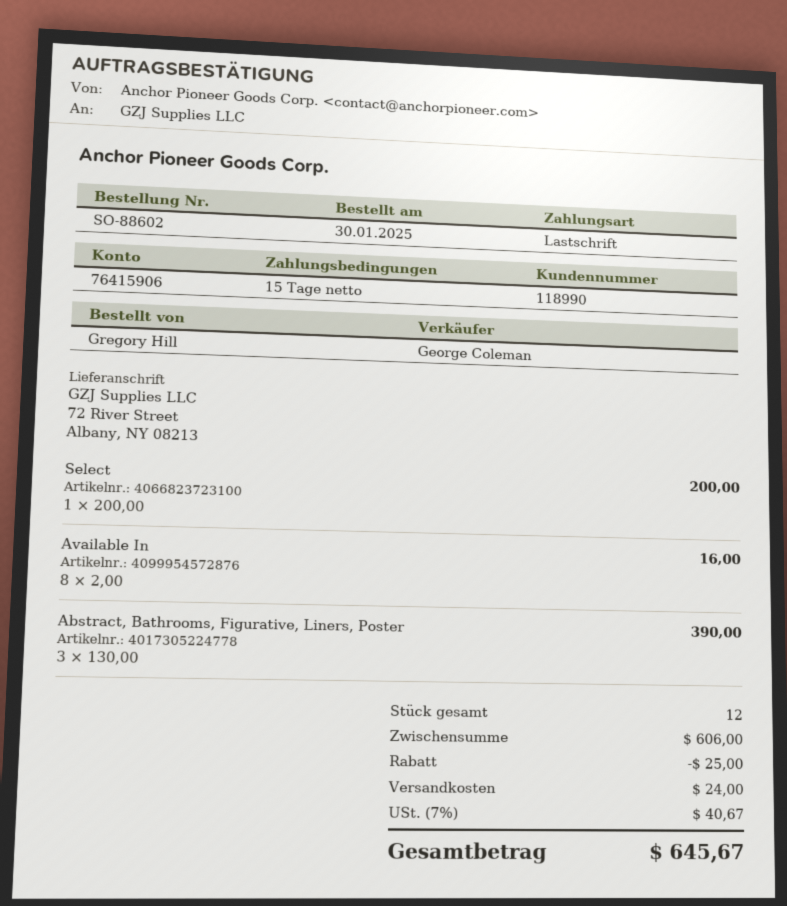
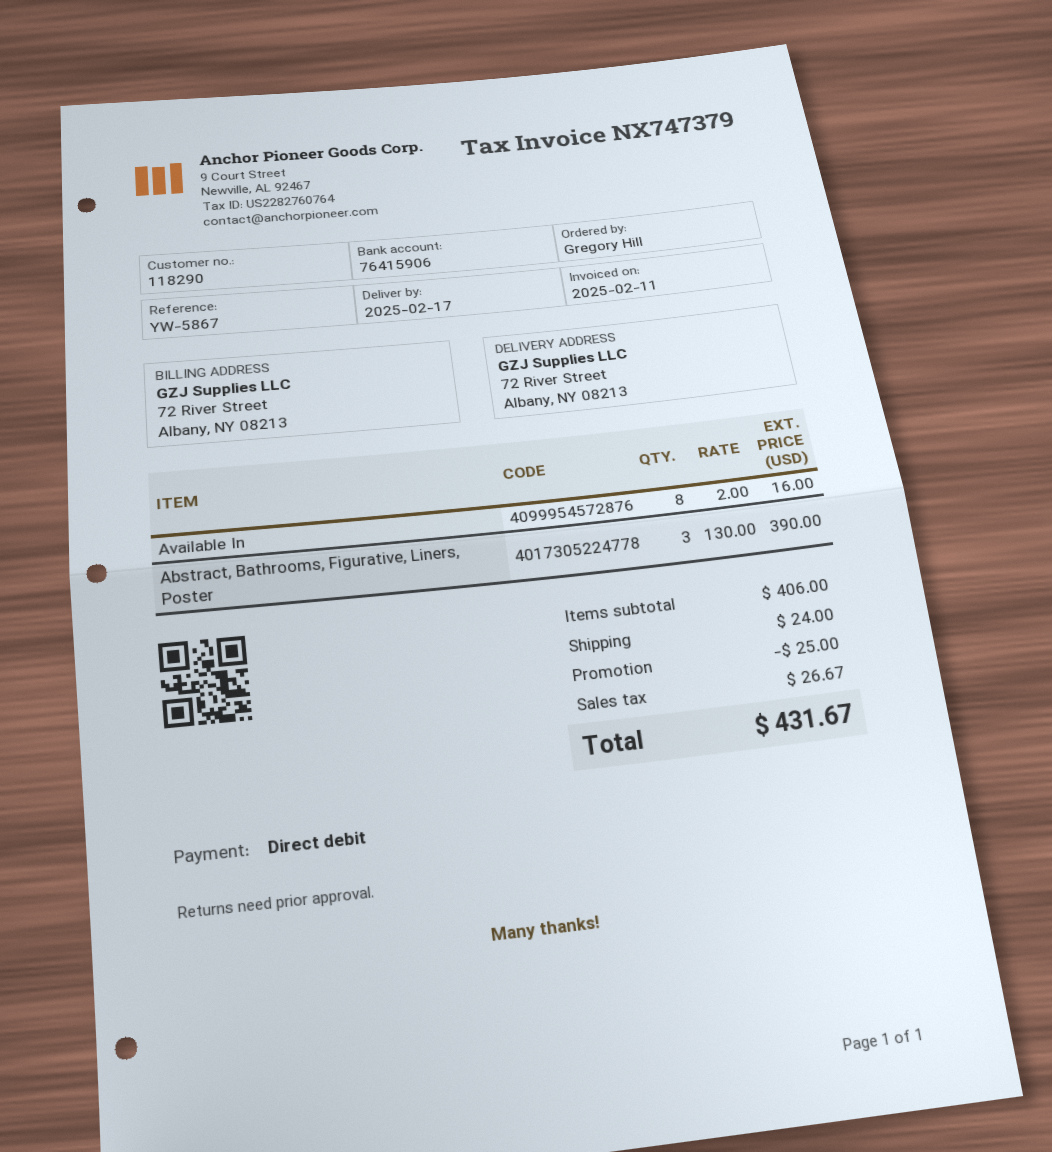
customer number: 118990 -> 118290
Select: 1 x 200.00 = 200.00 -> none
subtotal: 606.00 -> 406.00
tax: 40.67 -> 26.67
total: 645.67 -> 431.67

